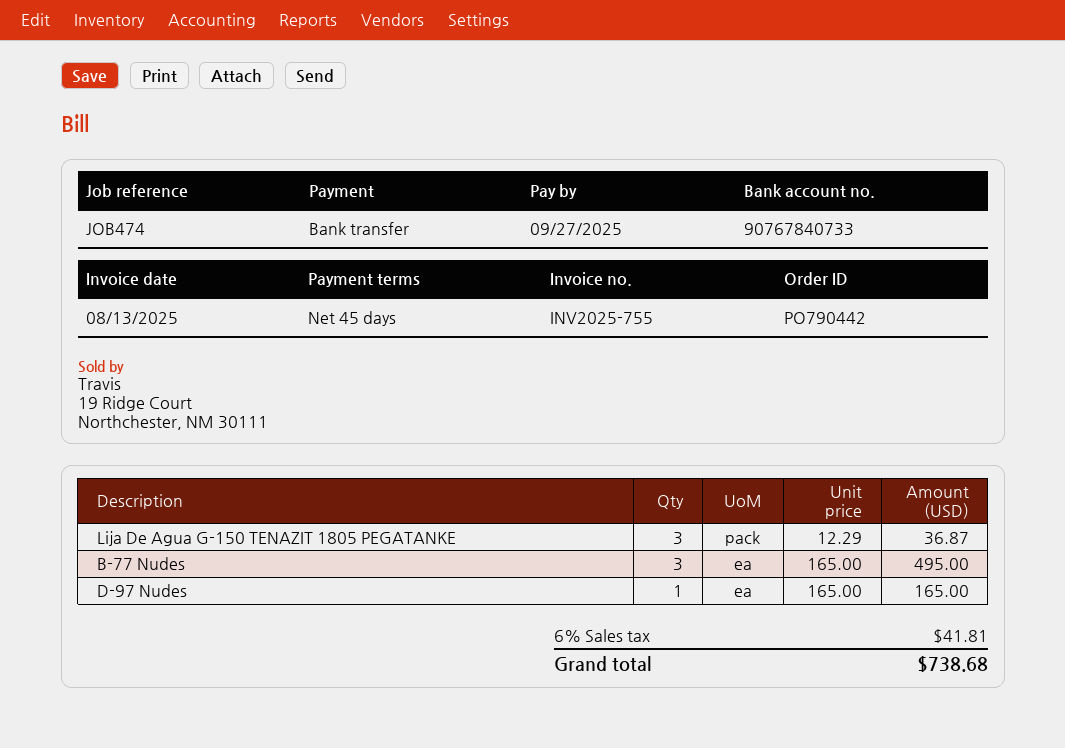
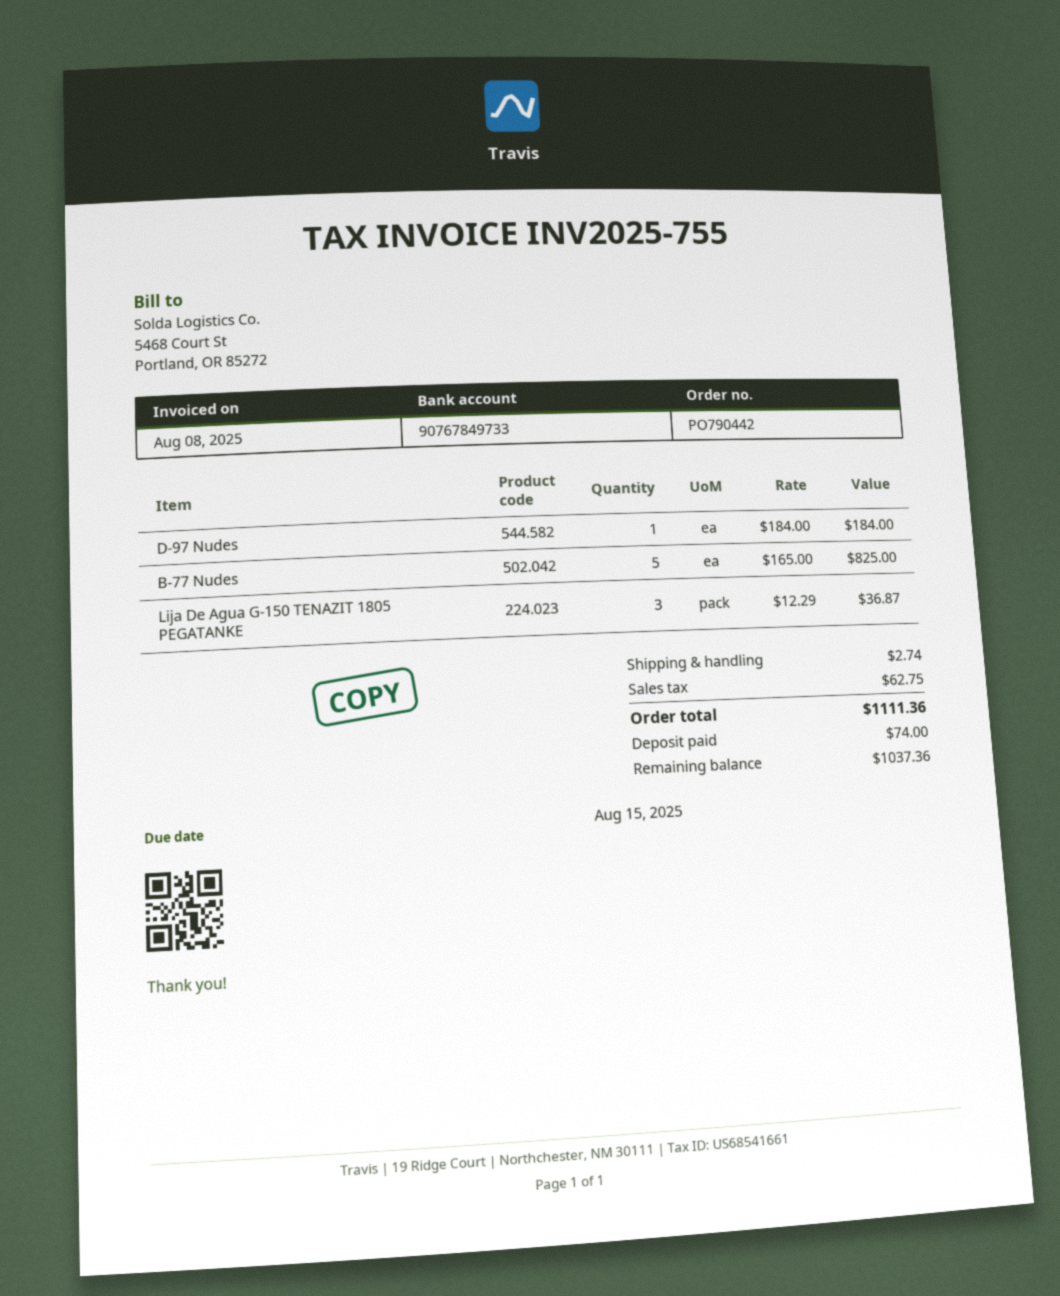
invoice date: 2025-08-13 -> 2025-08-08
due date: 2025-09-27 -> 2025-08-15
bank account: 90767840733 -> 90767849733
B-77 Nudes: 3 x 165.00 = 495.00 -> 5 x 165.00 = 825.00
D-97 Nudes: 1 x 165.00 = 165.00 -> 1 x 184.00 = 184.00
shipping: none -> 2.74
tax: 41.81 -> 62.75
total: 738.68 -> 1111.36

